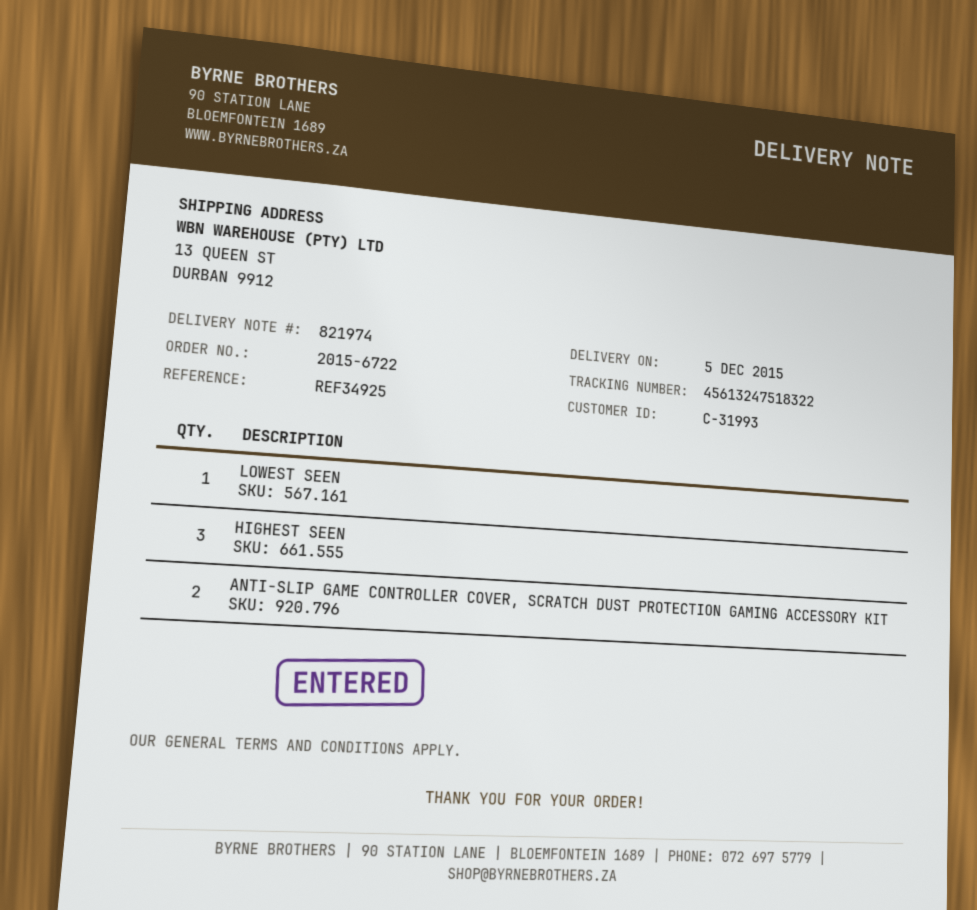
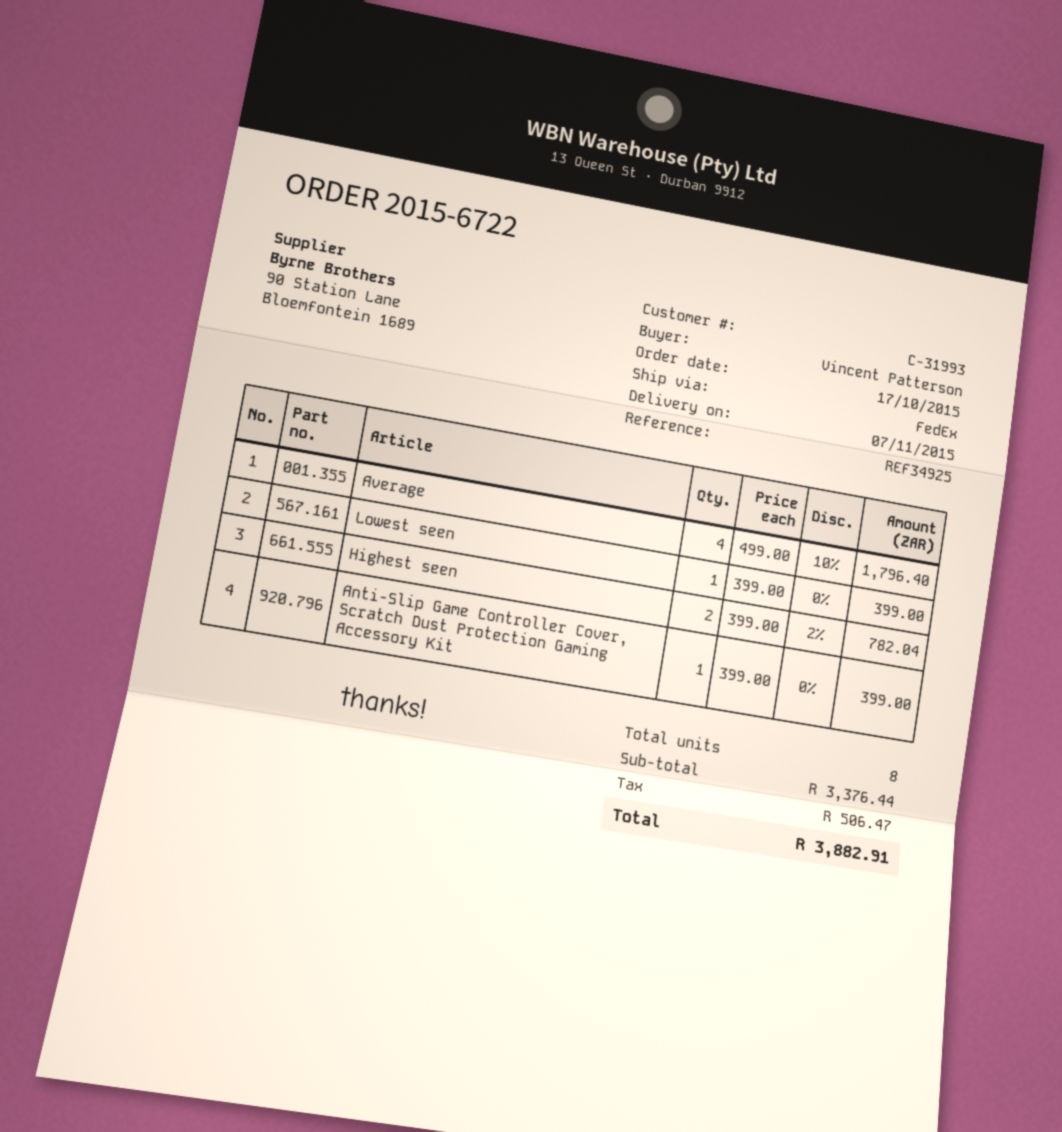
delivery date: 2015-12-05 -> 2015-11-07
HIGHEST SEEN: 3 -> 2
ANTI-SLIP GAME CONTROLLER COVER, SCRATCH DUST PROTECTION GAMING ACCESSORY KIT: 2 -> 1
Average: none -> 4

